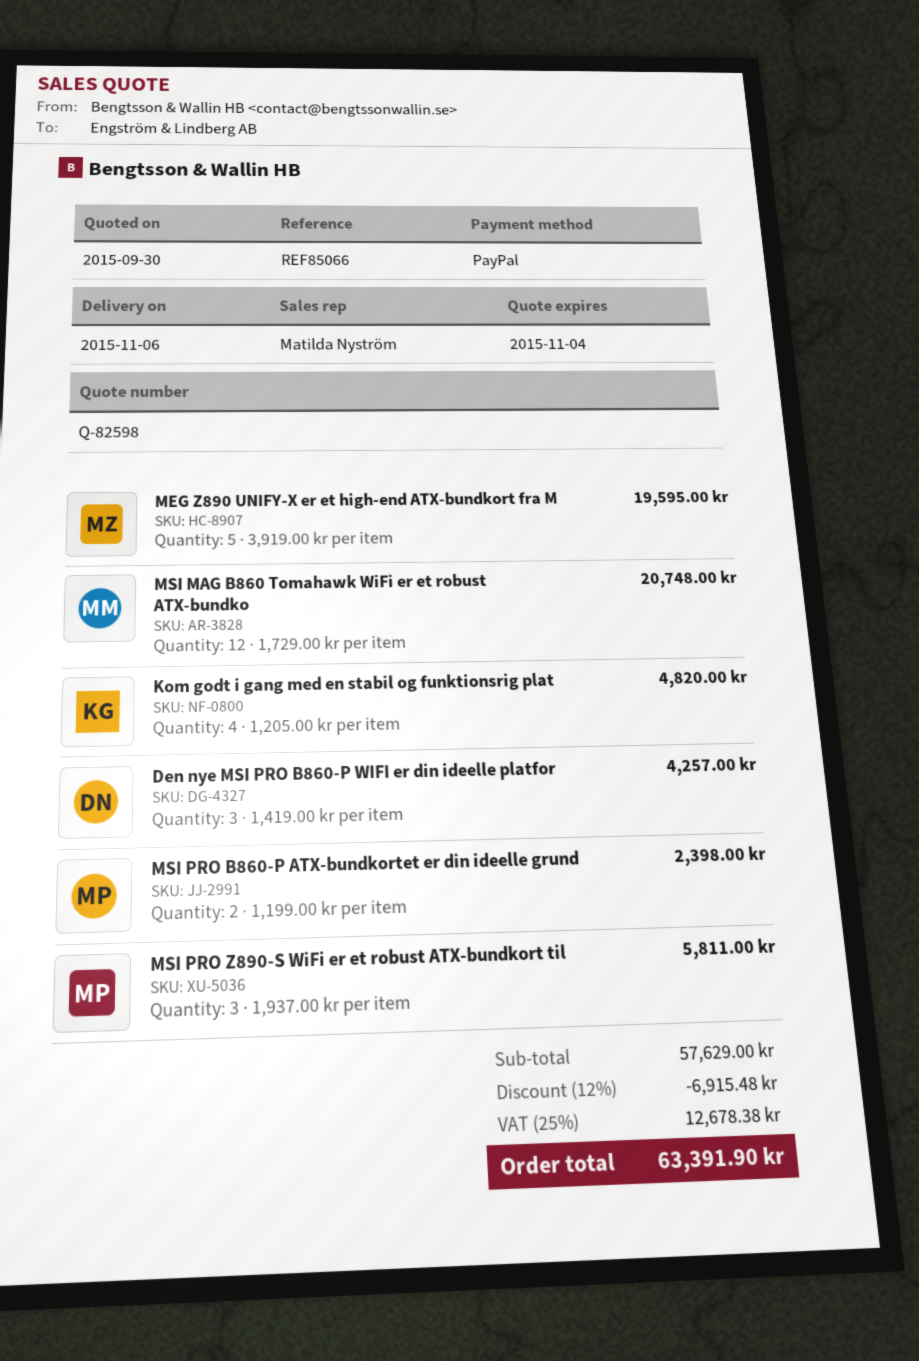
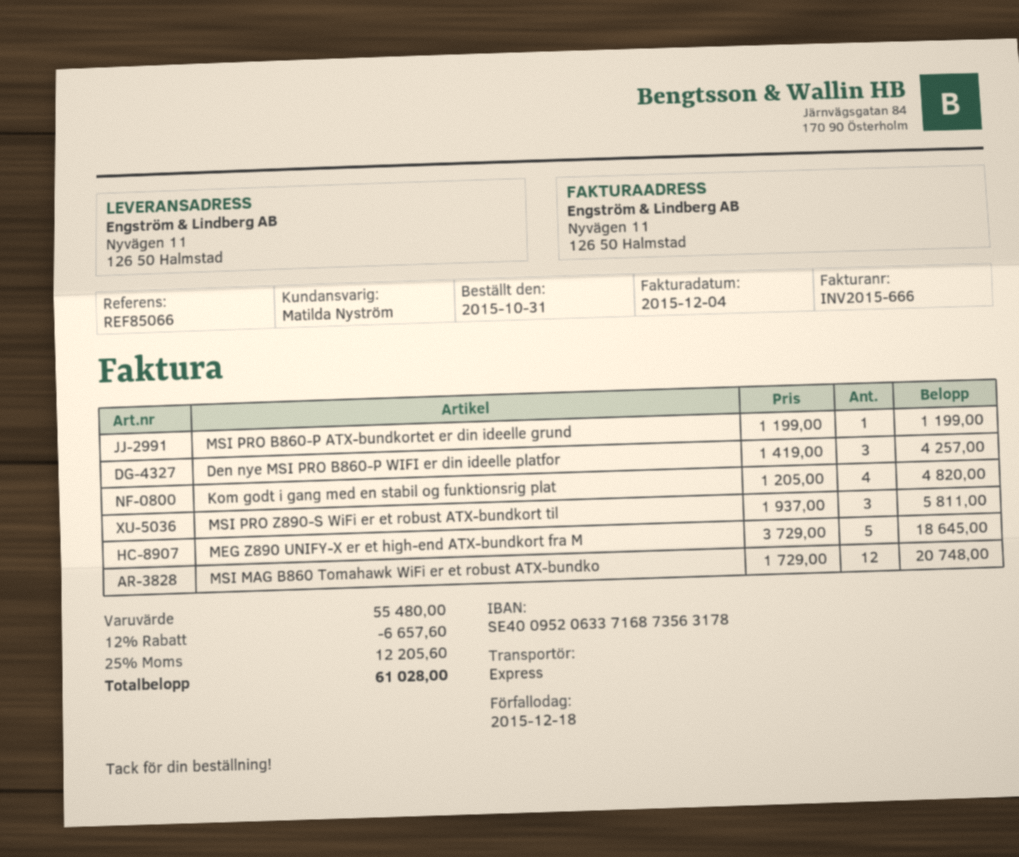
MEG Z890 UNIFY-X er et high-end ATX-bundkort fra M: 5 x 3919.00 = 19595.00 -> 5 x 3729.00 = 18645.00
MSI PRO B860-P ATX-bundkortet er din ideelle grund: 2 x 1199.00 = 2398.00 -> 1 x 1199.00 = 1199.00
subtotal: 57629.00 -> 55480.00
discount: 12% = 6915.48 -> 12% = 6657.60
tax: 25% = 12678.38 -> 25% = 12205.60
total: 63391.90 -> 61028.00

